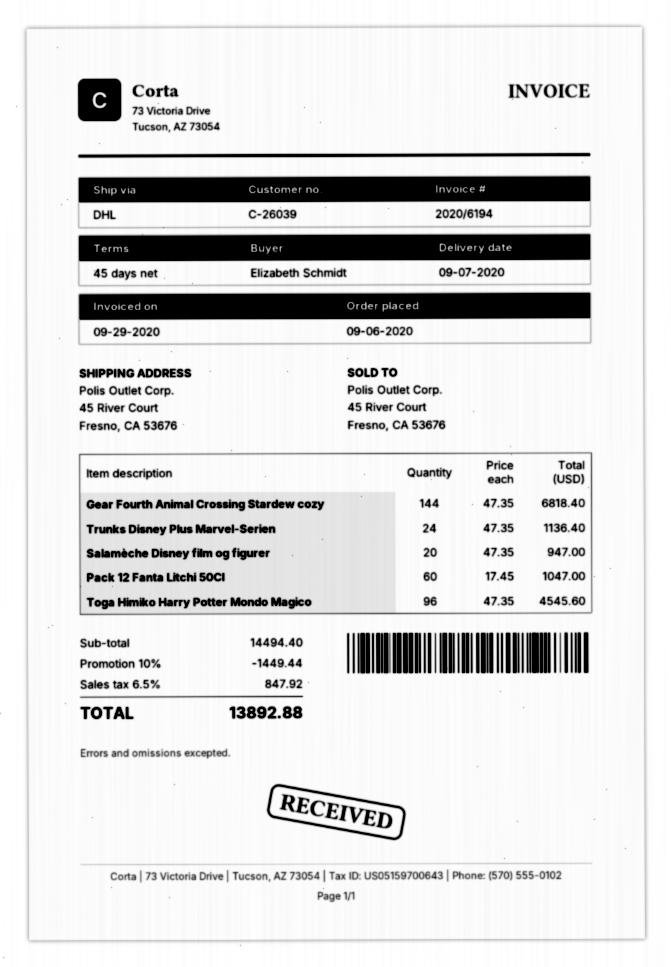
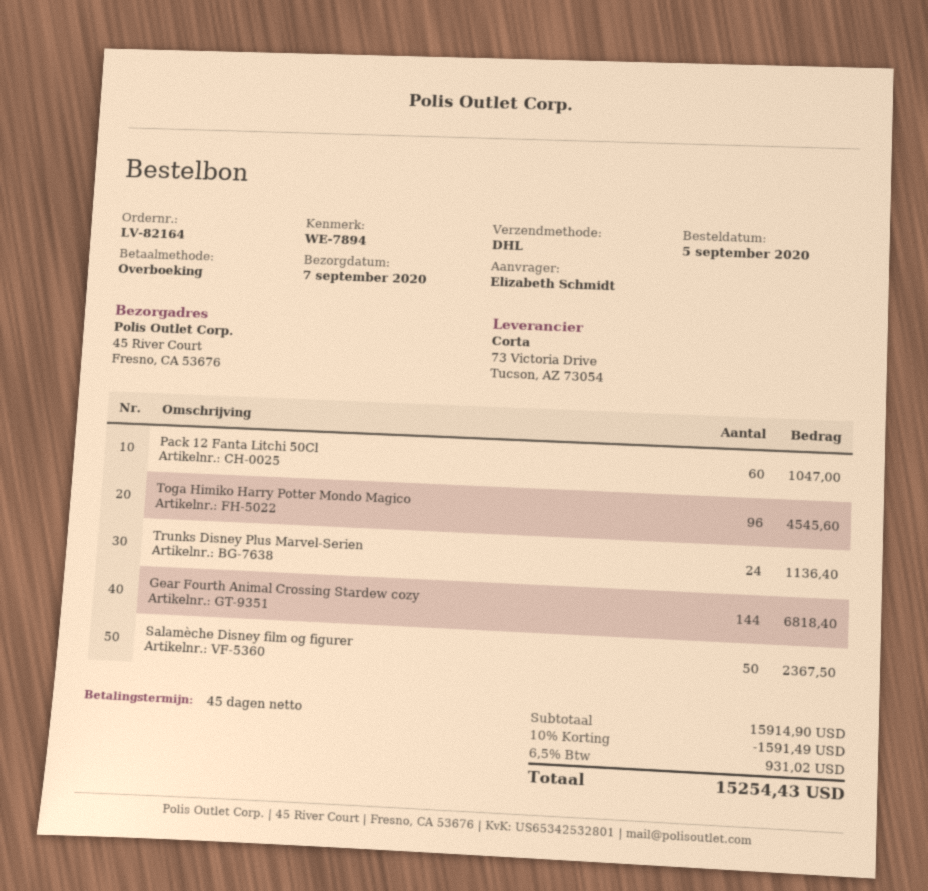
order date: 2020-09-06 -> 2020-09-05
Salamèche Disney film og figurer: 20 for 947.00 -> 50 for 2367.50
subtotal: 14494.40 -> 15914.90
discount: 10% = 1449.44 -> 10% = 1591.49
tax: 6.5% = 847.92 -> 6.5% = 931.02
total: 13892.88 -> 15254.43

